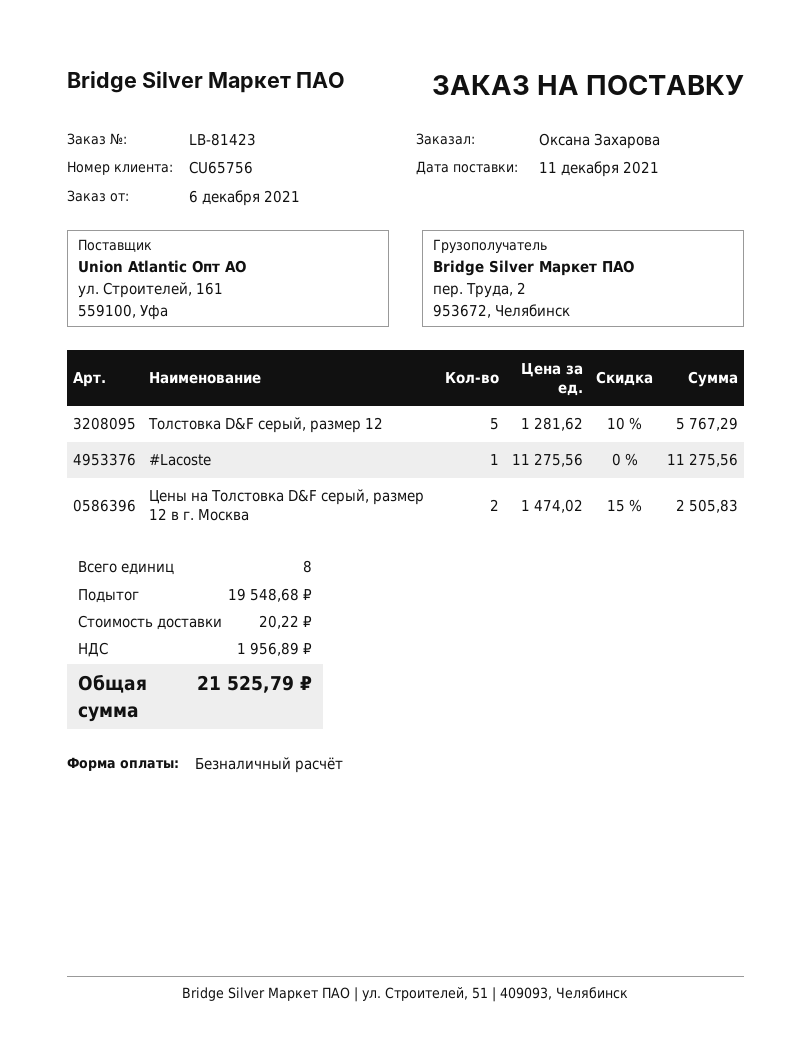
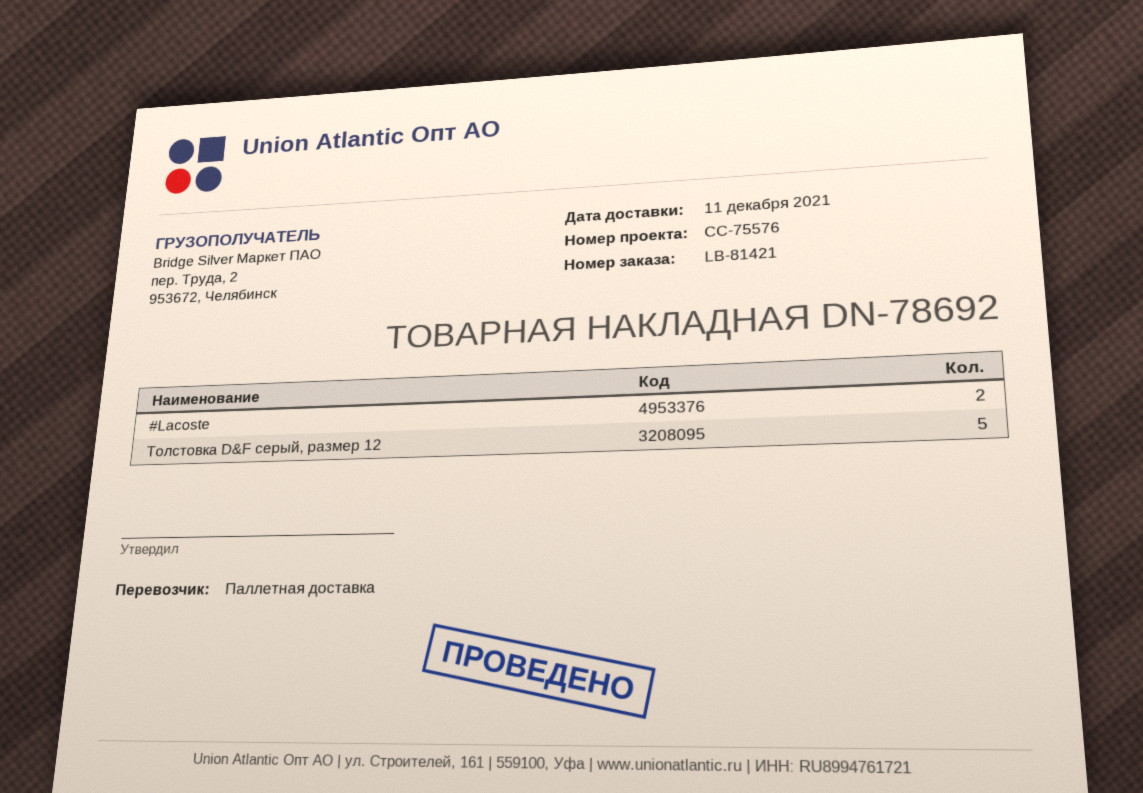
order number: LB-81423 -> LB-81421
#Lacoste: 1 -> 2
Цены на Толстовка D&F серый, размер 12 в г. Москва: 2 -> none

